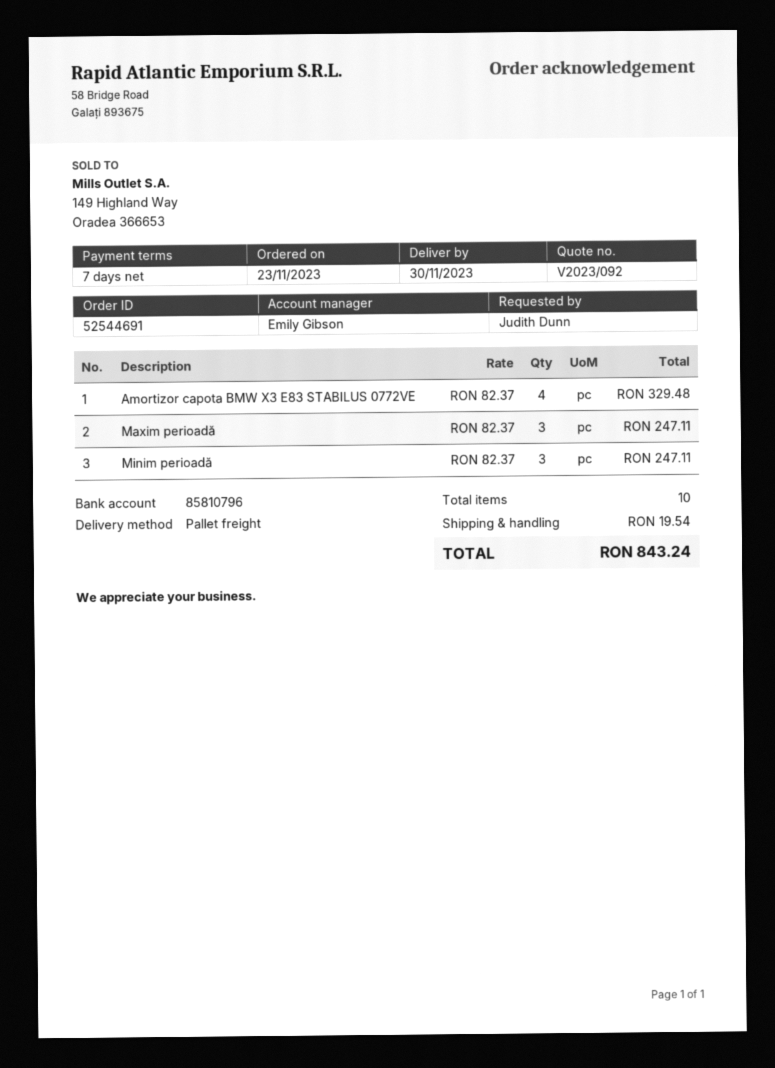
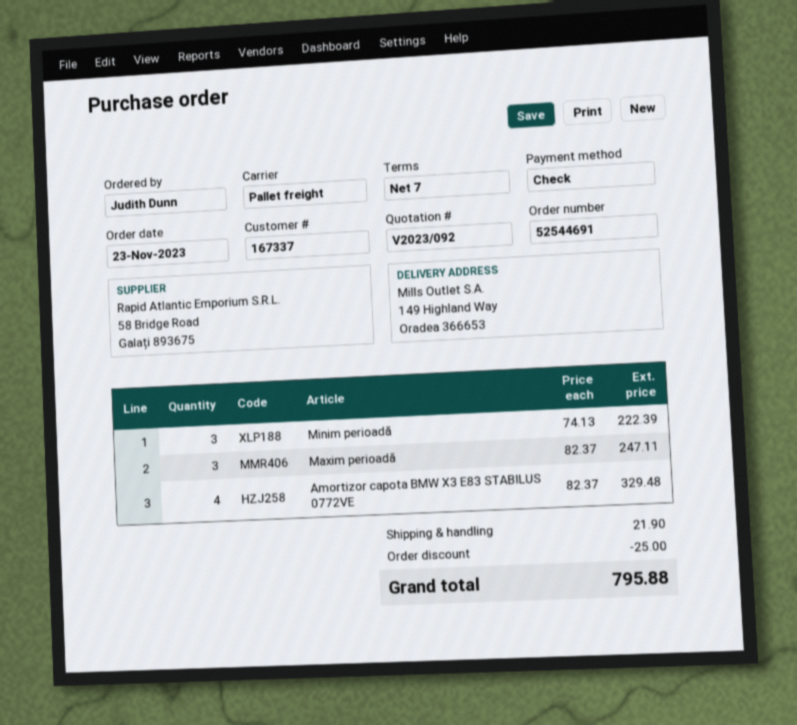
Minim perioadă: 3 x 82.37 = 247.11 -> 3 x 74.13 = 222.39
discount: none -> 25.00
shipping: 19.54 -> 21.90
total: 843.24 -> 795.88

